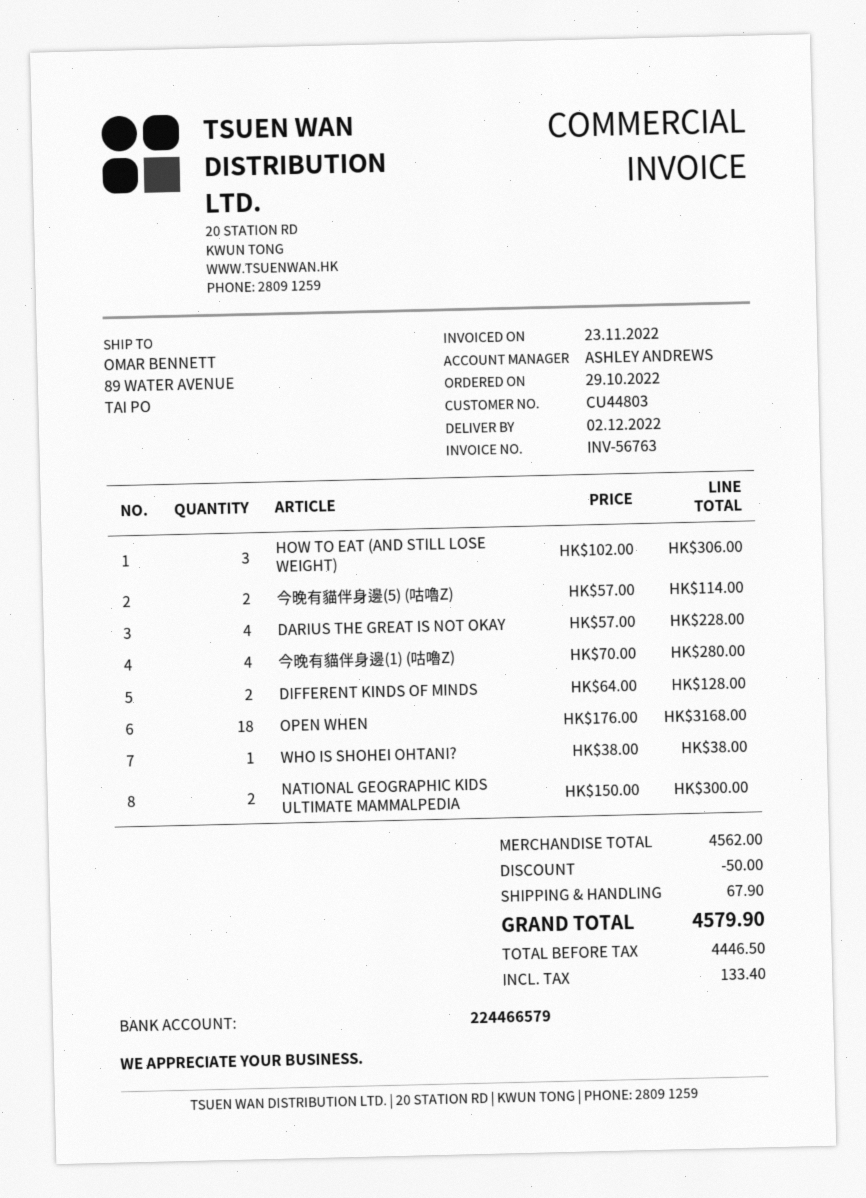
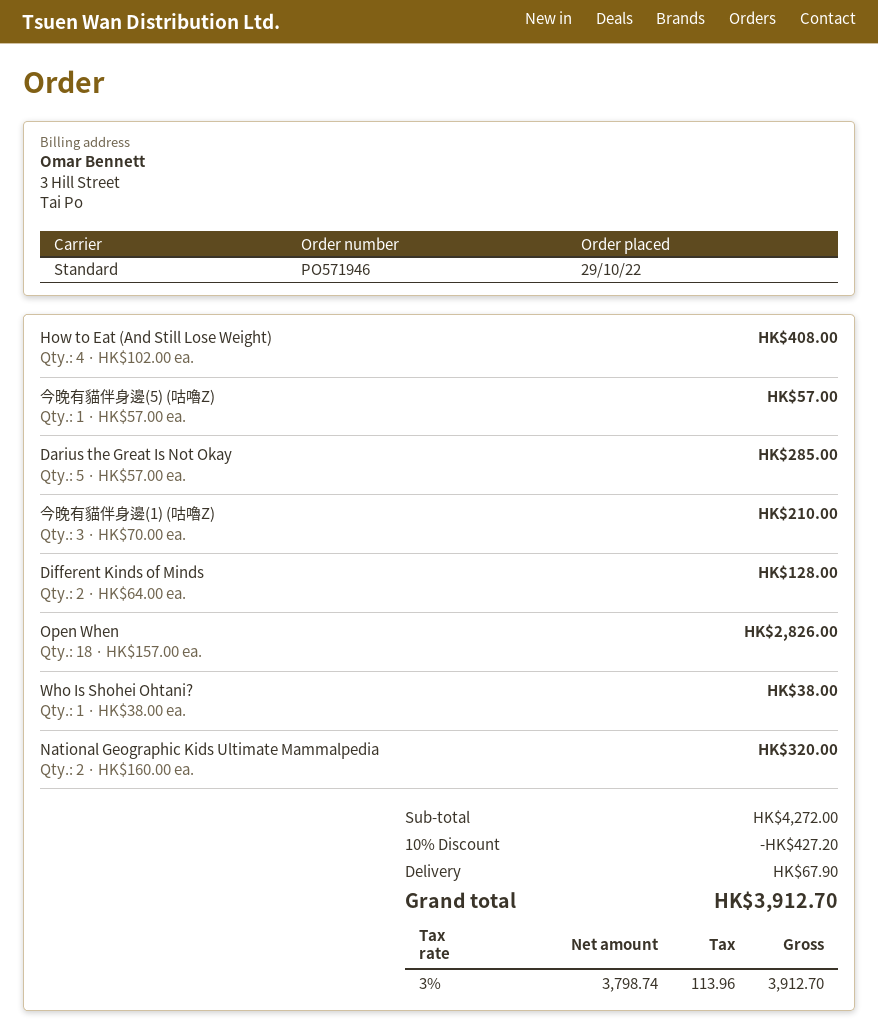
HOW TO EAT (AND STILL LOSE WEIGHT): 3 x 102.00 = 306.00 -> 4 x 102.00 = 408.00
今晚有貓伴身邊(5) (咕嚕Z): 2 x 57.00 = 114.00 -> 1 x 57.00 = 57.00
DARIUS THE GREAT IS NOT OKAY: 4 x 57.00 = 228.00 -> 5 x 57.00 = 285.00
今晚有貓伴身邊(1) (咕嚕Z): 4 x 70.00 = 280.00 -> 3 x 70.00 = 210.00
OPEN WHEN: 18 x 176.00 = 3168.00 -> 18 x 157.00 = 2826.00
NATIONAL GEOGRAPHIC KIDS ULTIMATE MAMMALPEDIA: 2 x 150.00 = 300.00 -> 2 x 160.00 = 320.00
subtotal: 4562.00 -> 4272.00
discount: 50.00 -> 427.20
net: 4446.50 -> 3798.74
tax: 133.40 -> 113.96
total: 4579.90 -> 3912.70

